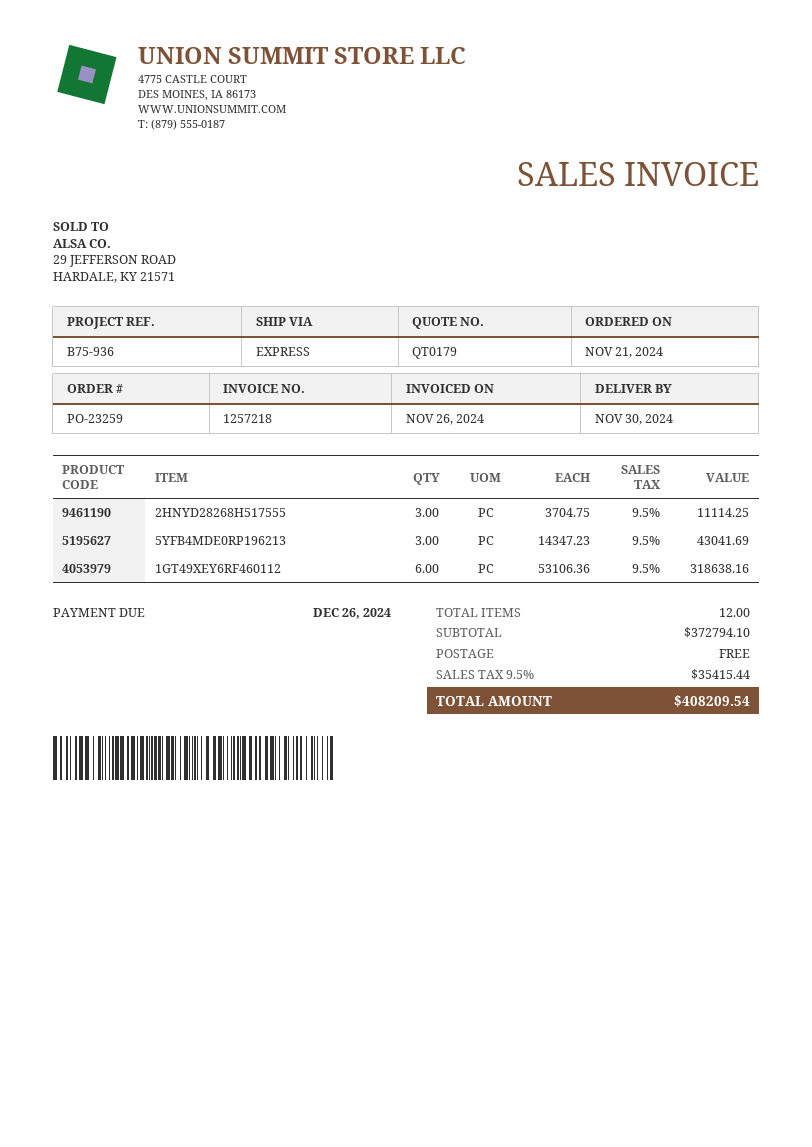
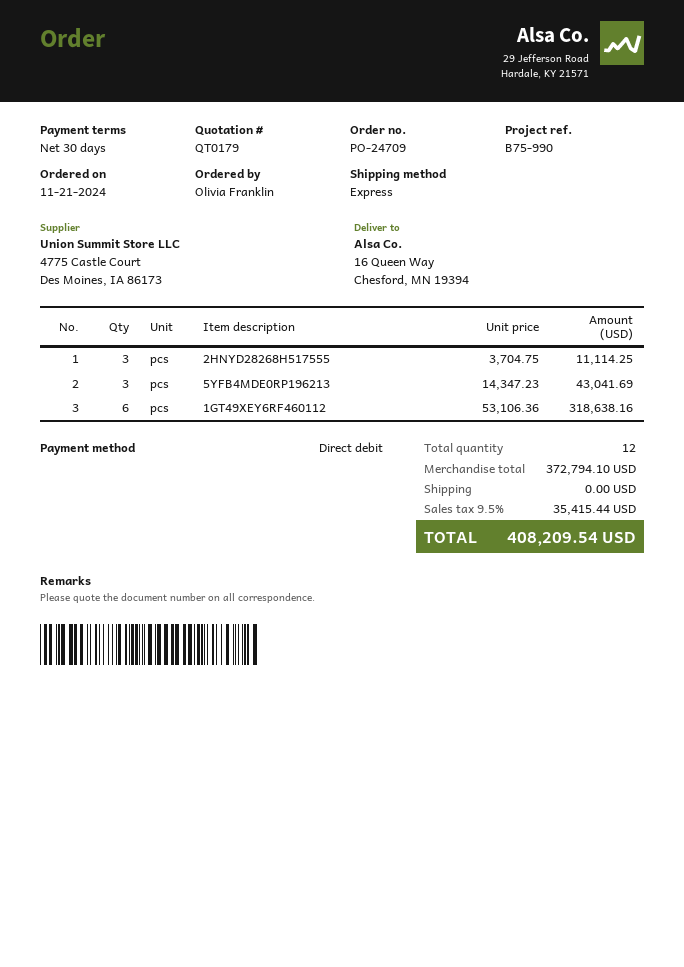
order number: PO-23259 -> PO-24709
reference: B75-936 -> B75-990

